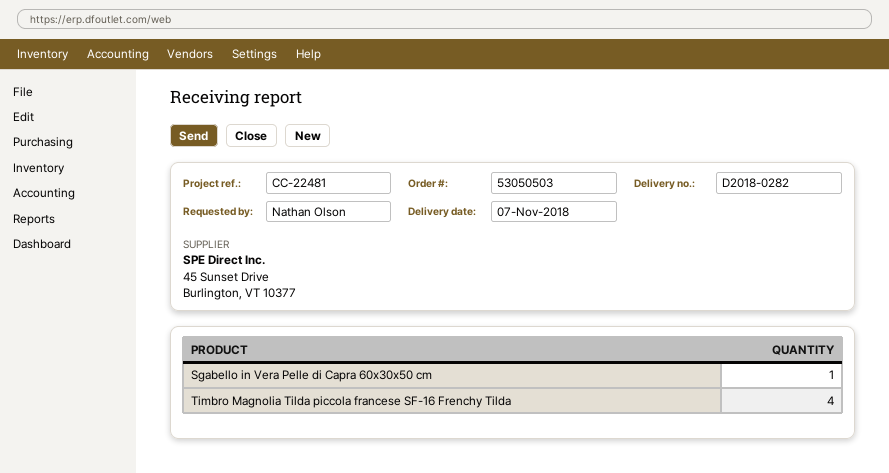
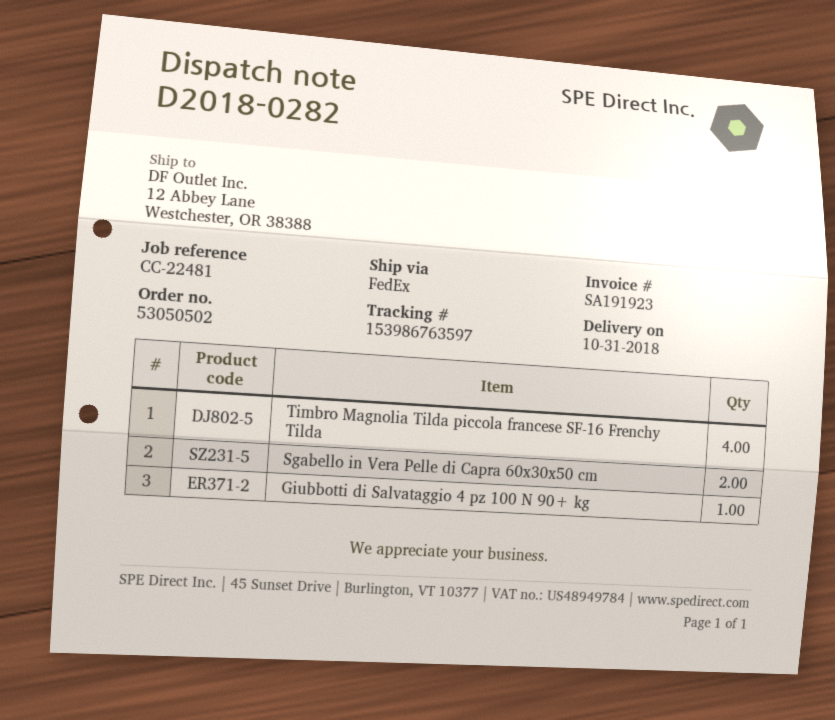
order number: 53050503 -> 53050502
delivery date: 2018-11-07 -> 2018-10-31
Sgabello in Vera Pelle di Capra 60x30x50 cm: 1 -> 2
Giubbotti di Salvataggio 4 pz 100 N 90+ kg: none -> 1

